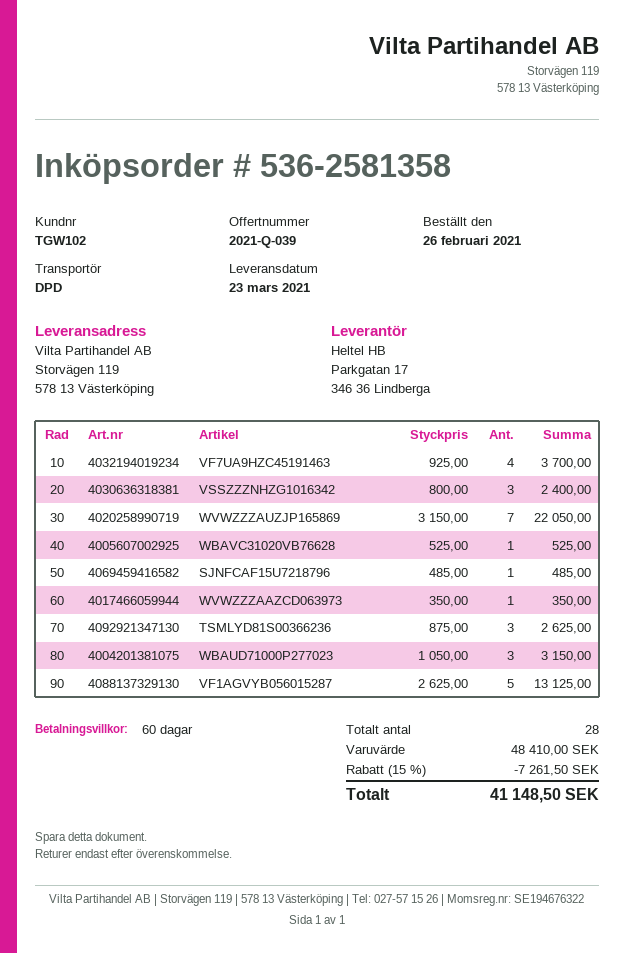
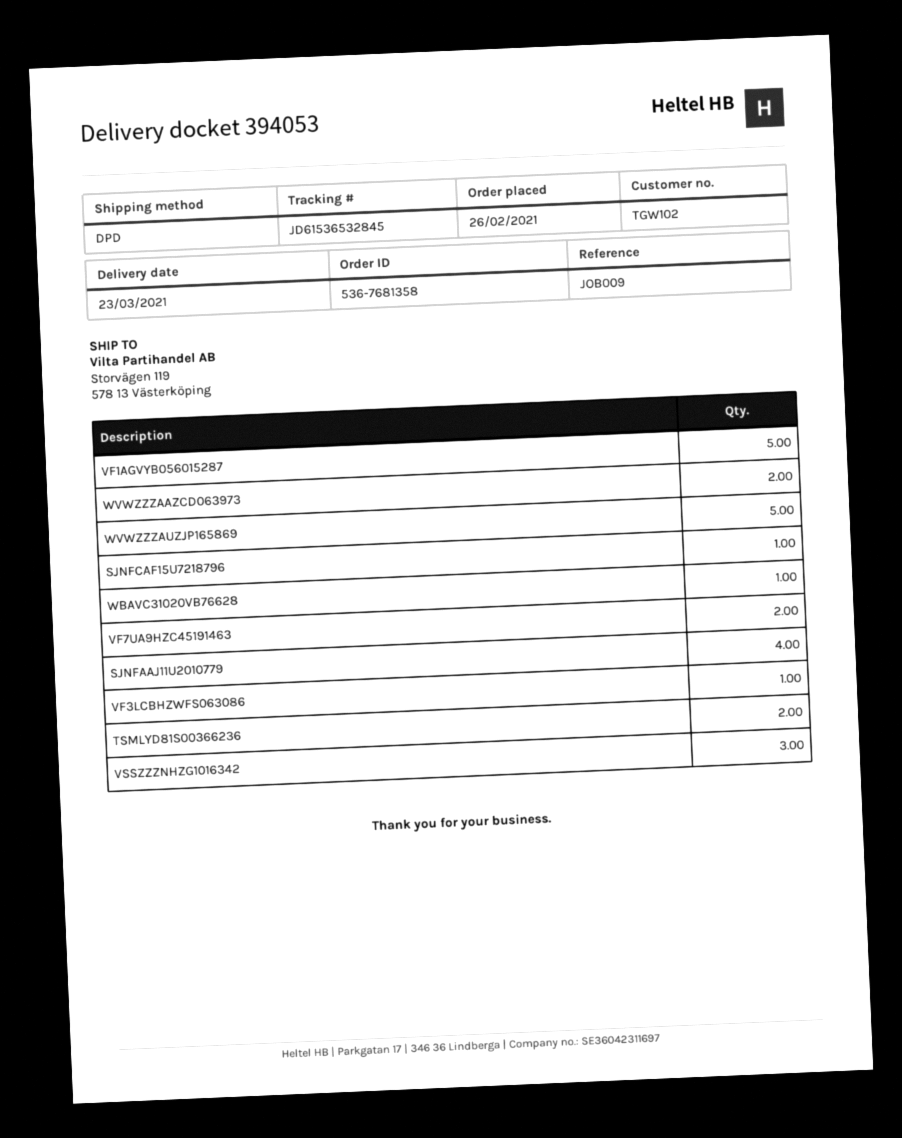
order number: 536-2581358 -> 536-7681358
VF7UA9HZC45191463: 4 -> 2
WVWZZZAUZJP165869: 7 -> 5
WVWZZZAAZCD063973: 1 -> 2
TSMLYD81S00366236: 3 -> 2
WBAUD71000P277023: 3 -> none
SJNFAAJ11U2010779: none -> 4
VF3LCBHZWFS063086: none -> 1

